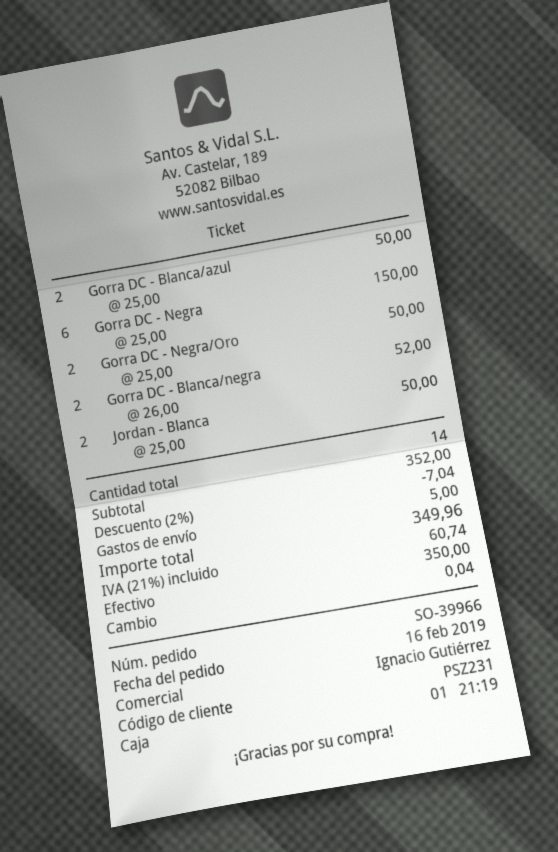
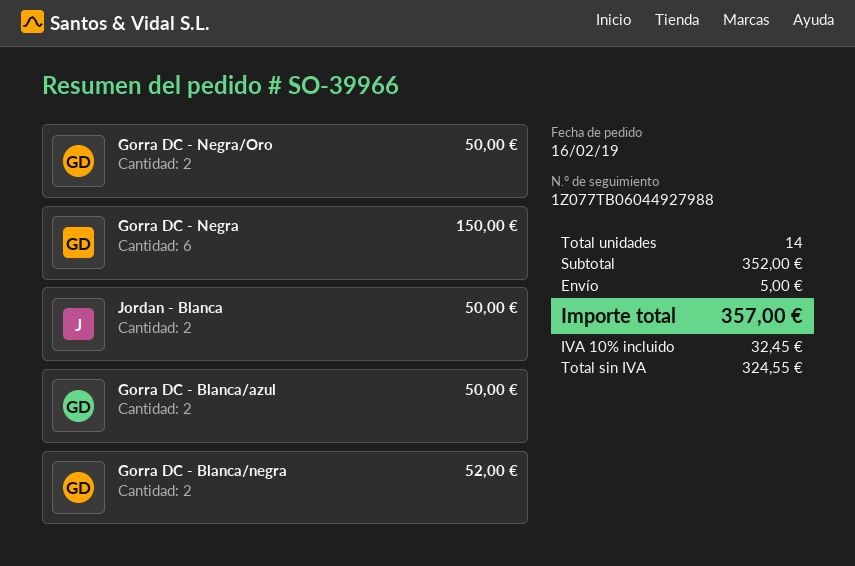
discount: 2% = 7.04 -> none
tax: 21% = 60.74 -> 10% = 32.45
total: 349.96 -> 357.00

